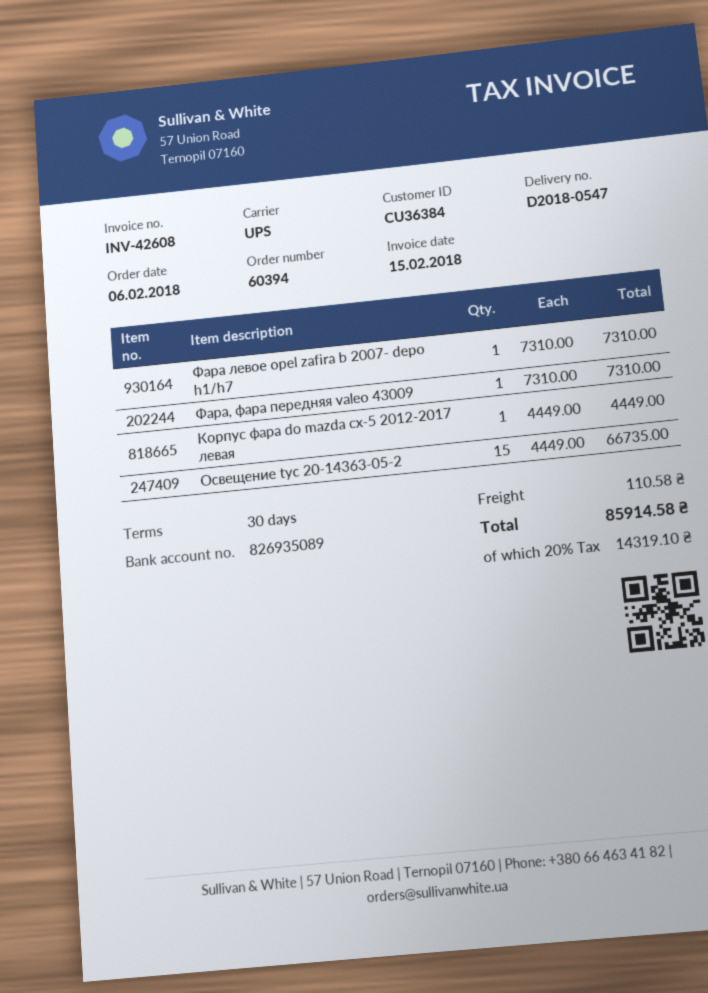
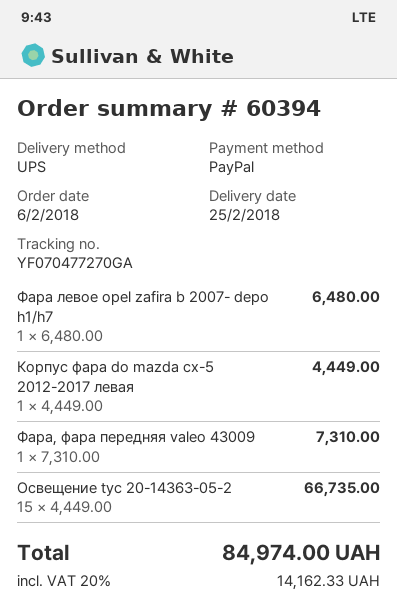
Фара левое opel zafira b 2007- depo h1/h7: 1 x 7310.00 = 7310.00 -> 1 x 6480.00 = 6480.00
shipping: 110.58 -> none
tax: 20% = 14319.10 -> 20% = 14162.33
total: 85914.58 -> 84974.00

